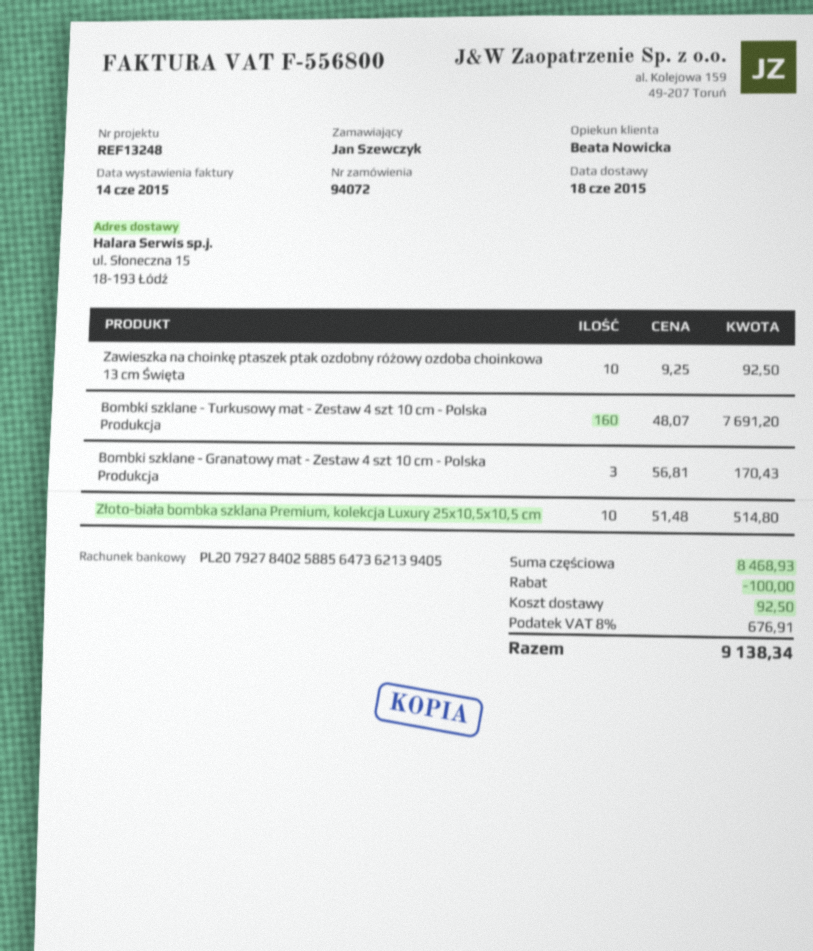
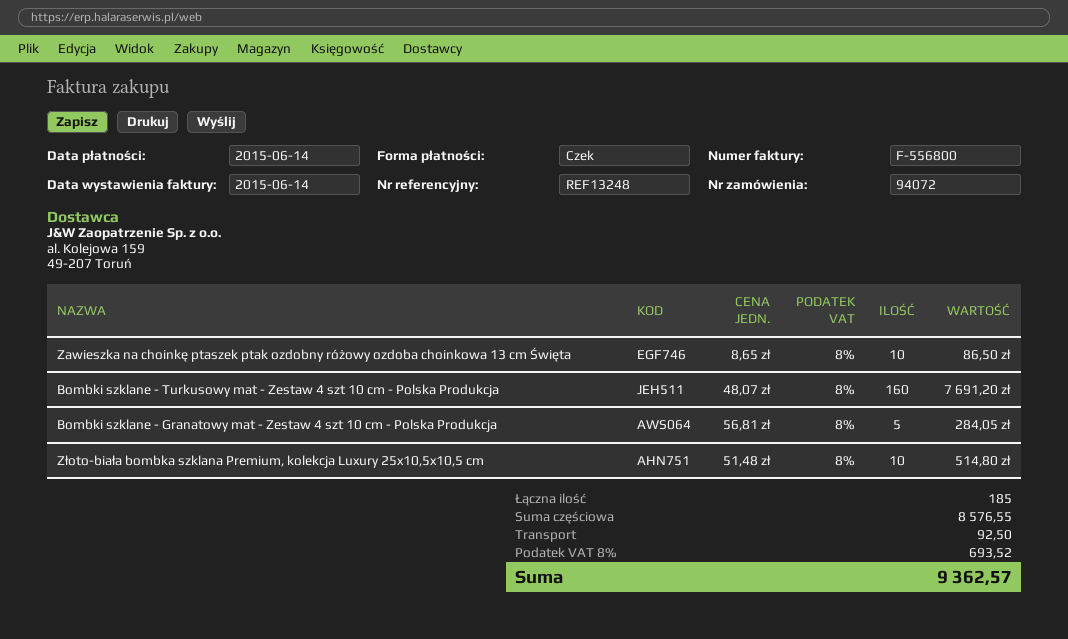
Zawieszka na choinkę ptaszek ptak ozdobny różowy ozdoba choinkowa 13 cm Święta: 10 x 9.25 = 92.50 -> 10 x 8.65 = 86.50
Bombki szklane - Granatowy mat - Zestaw 4 szt 10 cm - Polska Produkcja: 3 x 56.81 = 170.43 -> 5 x 56.81 = 284.05
subtotal: 8468.93 -> 8576.55
discount: 100.00 -> none
tax: 8% = 676.91 -> 8% = 693.52
total: 9138.34 -> 9362.57

